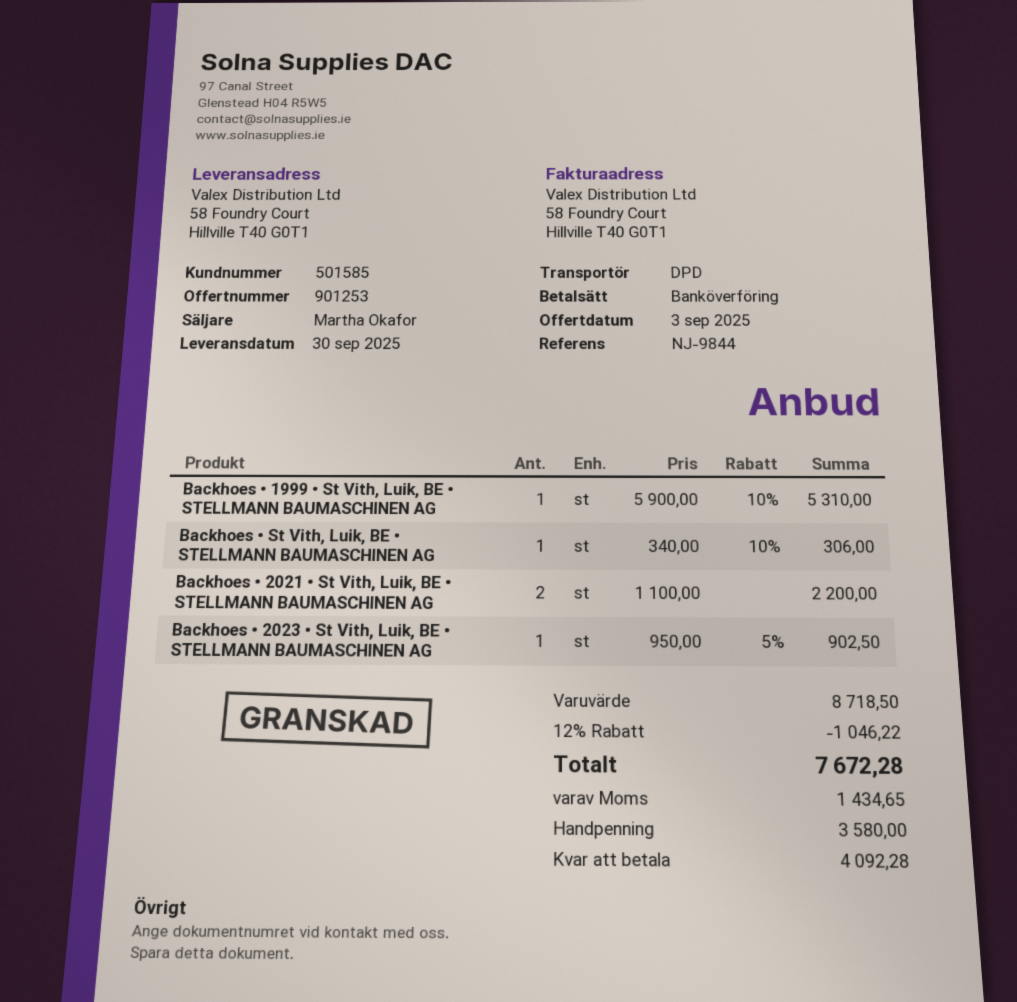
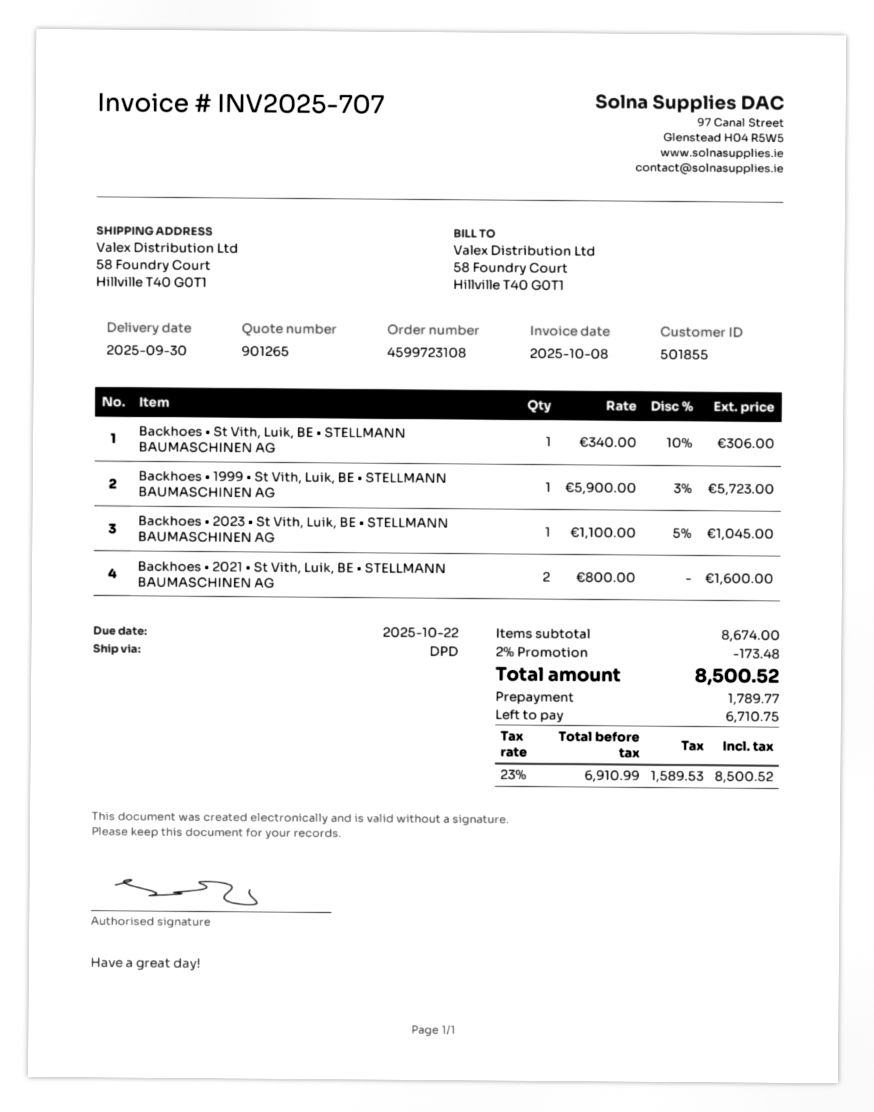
quote number: 901253 -> 901265
customer number: 501585 -> 501855
Backhoes • 1999 • St Vith, Luik, BE • STELLMANN BAUMASCHINEN AG: 1 x 5900.00 - 10% = 5310.00 -> 1 x 5900.00 - 3% = 5723.00
Backhoes • 2021 • St Vith, Luik, BE • STELLMANN BAUMASCHINEN AG: 2 x 1100.00 = 2200.00 -> 2 x 800.00 = 1600.00
Backhoes • 2023 • St Vith, Luik, BE • STELLMANN BAUMASCHINEN AG: 1 x 950.00 - 5% = 902.50 -> 1 x 1100.00 - 5% = 1045.00
subtotal: 8718.50 -> 8674.00
discount: 12% = 1046.22 -> 2% = 173.48
tax: 1434.65 -> 1589.53
total: 7672.28 -> 8500.52
deposit: 3580.00 -> 1789.77
balance: 4092.28 -> 6710.75

